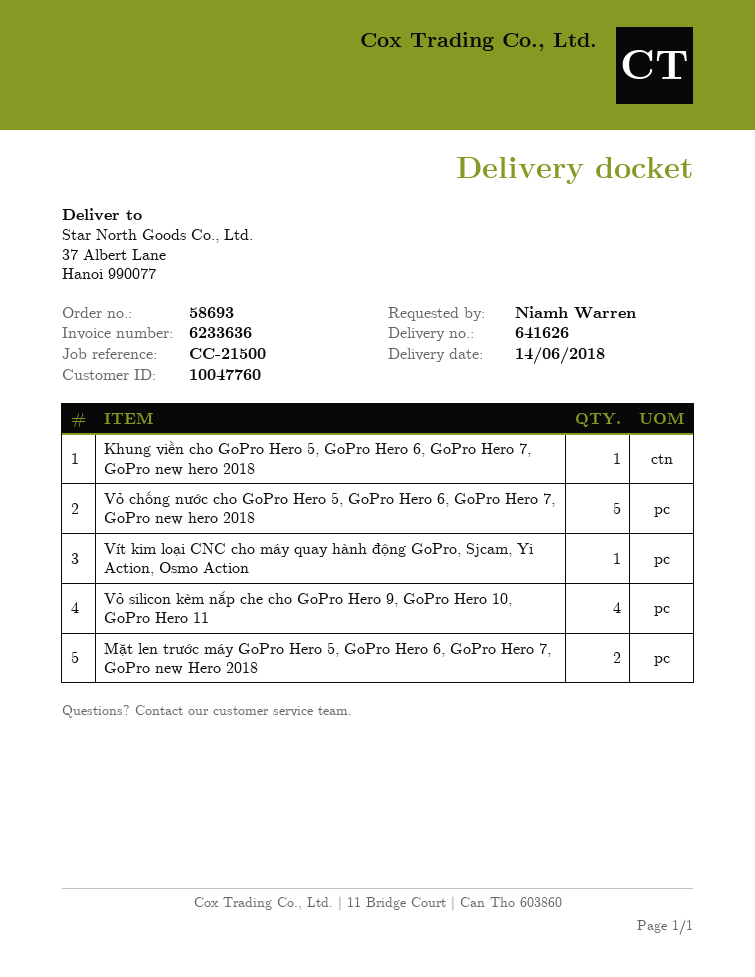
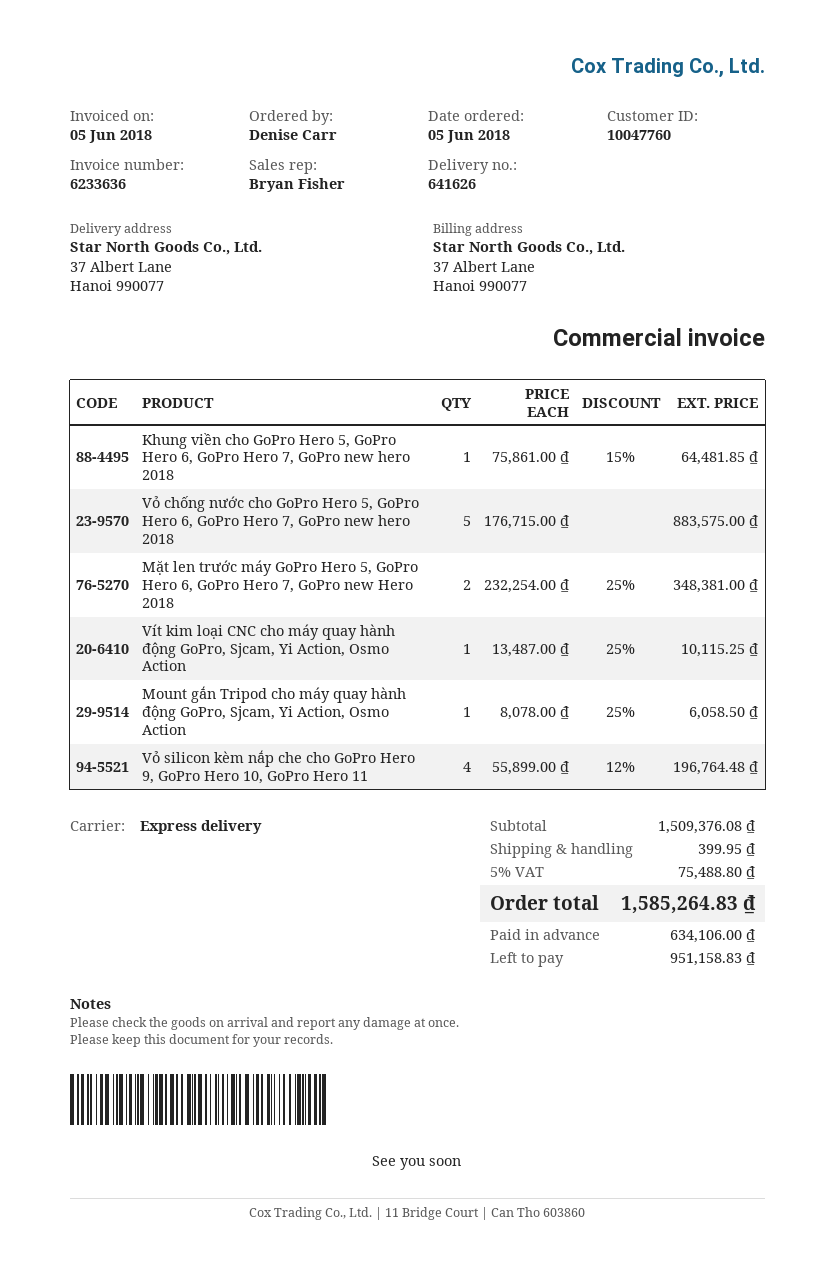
ordered by: Niamh Warren -> Denise Carr
Mount gắn Tripod cho máy quay hành động GoPro, Sjcam, Yi Action, Osmo Action: none -> 1

